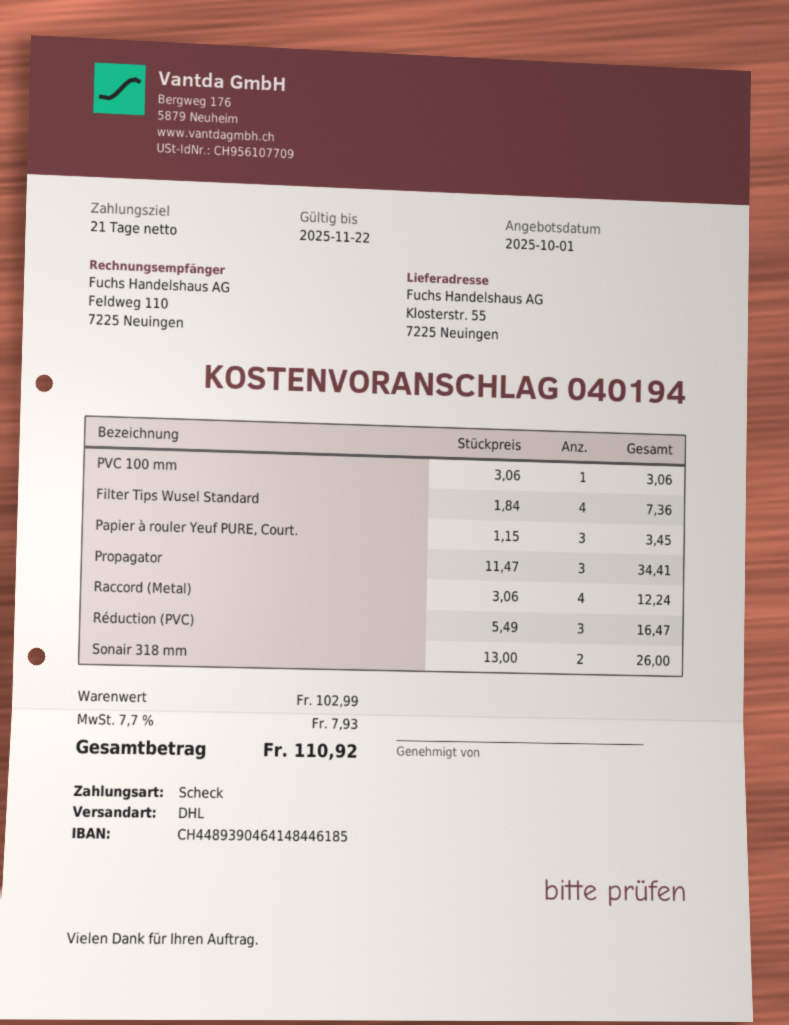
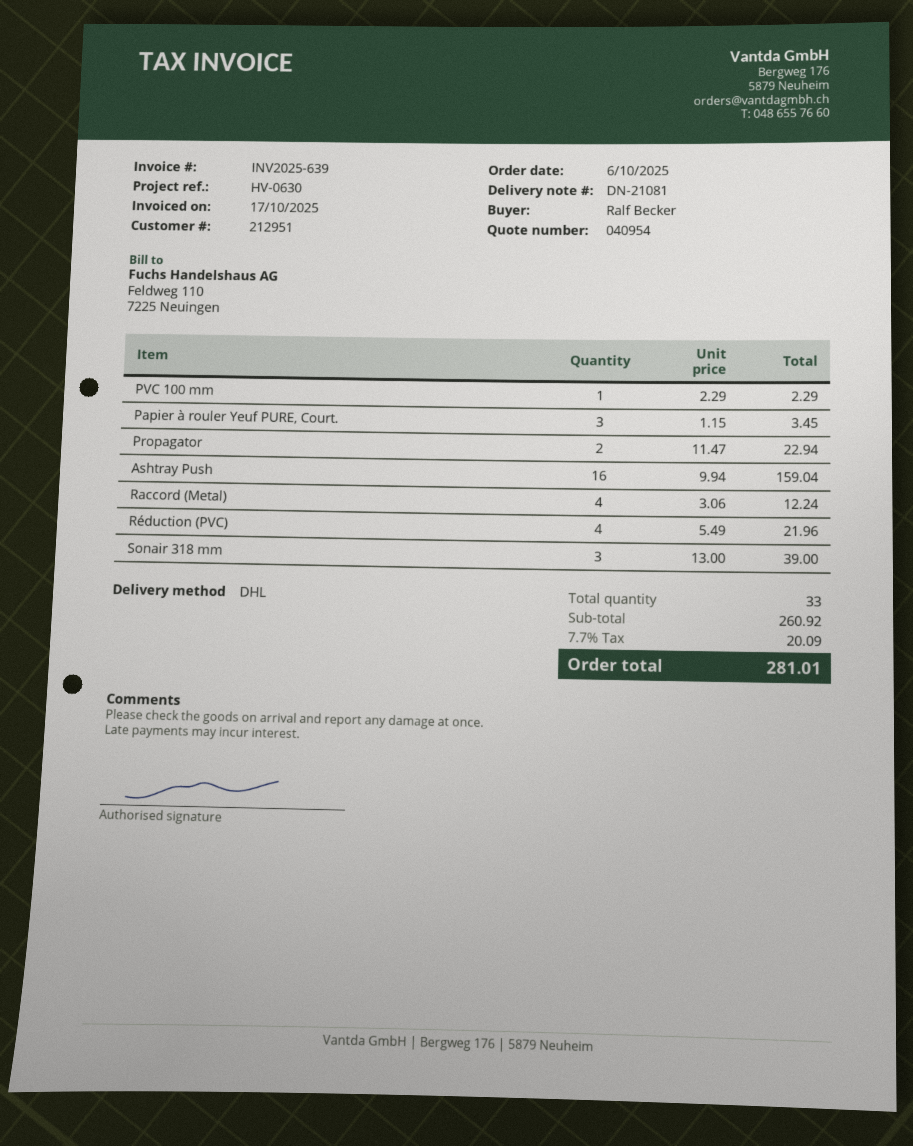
quote number: 040194 -> 040954
PVC 100 mm: 1 x 3.06 = 3.06 -> 1 x 2.29 = 2.29
Filter Tips Wusel Standard: 4 x 1.84 = 7.36 -> none
Propagator: 3 x 11.47 = 34.41 -> 2 x 11.47 = 22.94
Réduction (PVC): 3 x 5.49 = 16.47 -> 4 x 5.49 = 21.96
Sonair 318 mm: 2 x 13.00 = 26.00 -> 3 x 13.00 = 39.00
Ashtray Push: none -> 16 x 9.94 = 159.04
subtotal: 102.99 -> 260.92
tax: 7.7% = 7.93 -> 7.7% = 20.09
total: 110.92 -> 281.01

